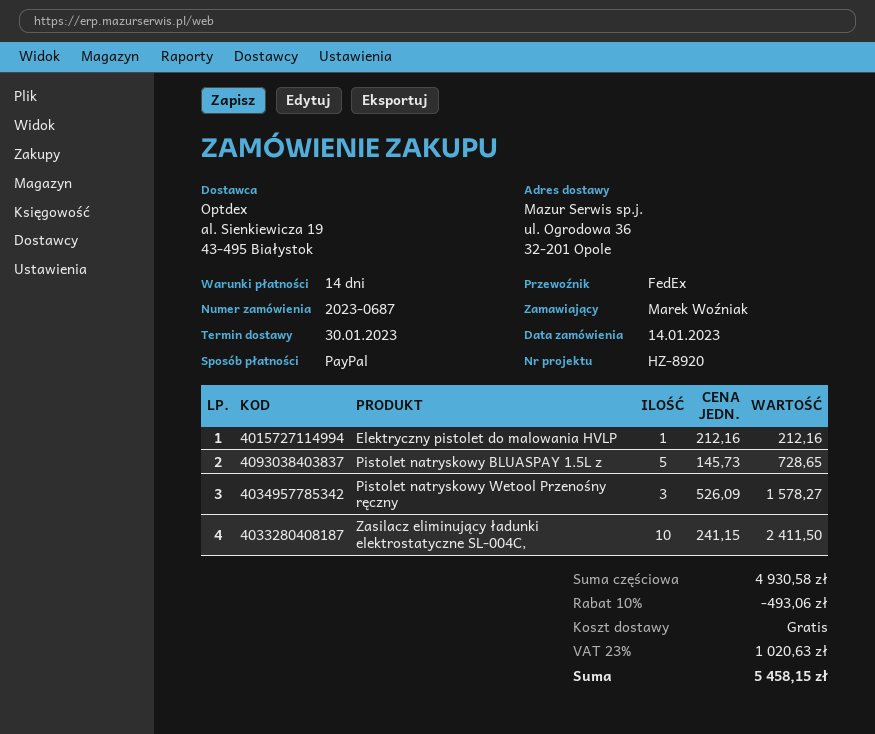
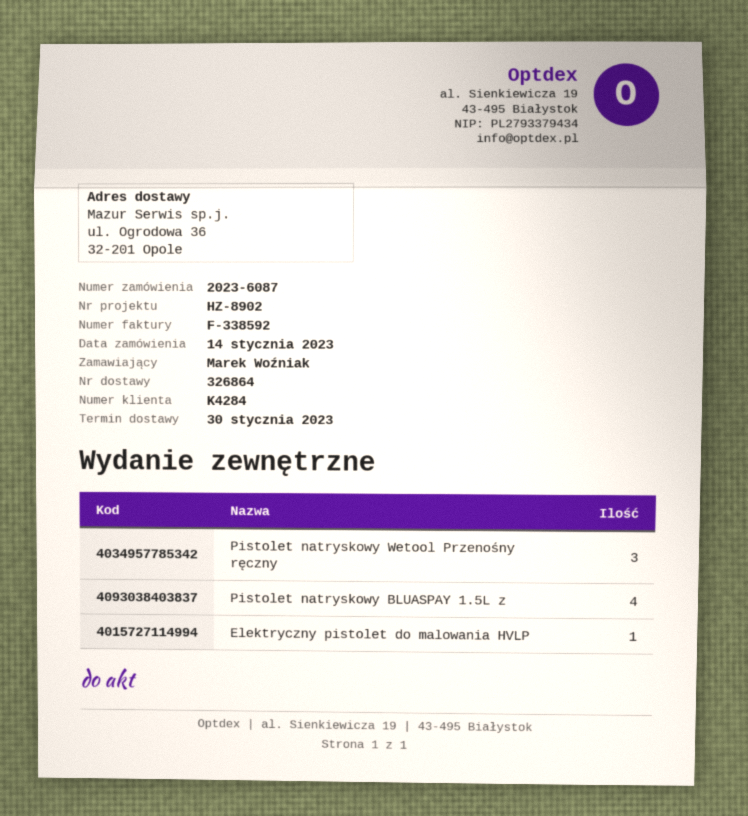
order number: 2023-0687 -> 2023-6087
reference: HZ-8920 -> HZ-8902
Pistolet natryskowy BLUASPAY 1.5L z: 5 -> 4
Zasilacz eliminujący ładunki elektrostatyczne SL-004C,: 10 -> none

